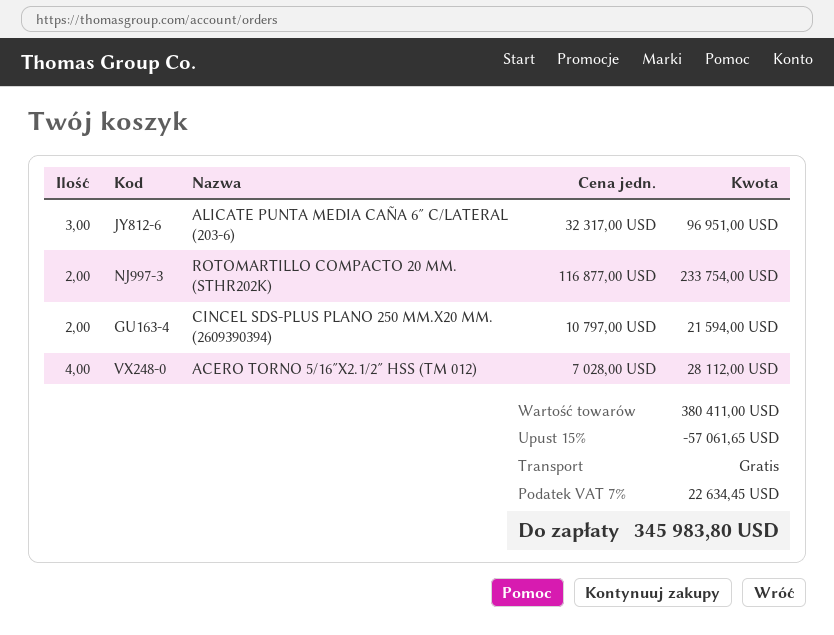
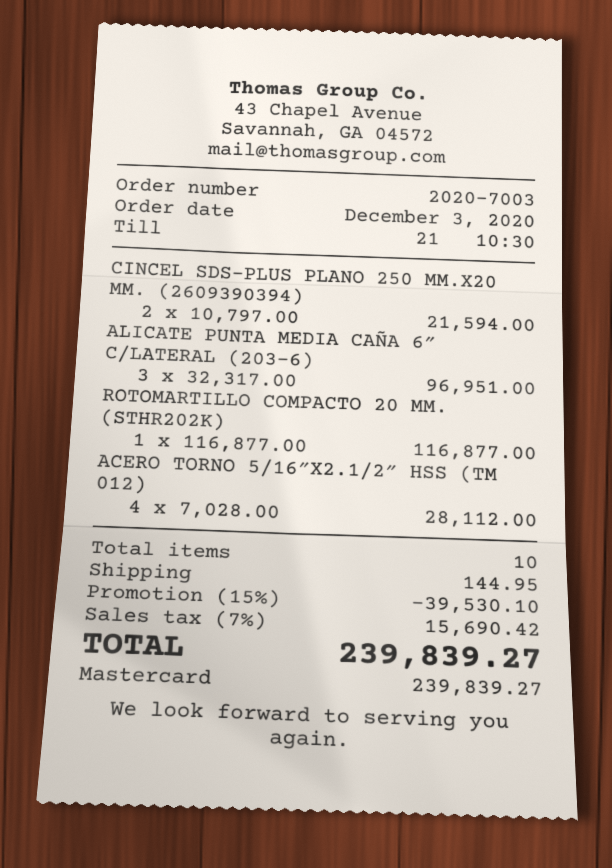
ROTOMARTILLO COMPACTO 20 MM. (STHR202K): 2 x 116877.00 = 233754.00 -> 1 x 116877.00 = 116877.00
discount: 15% = 57061.65 -> 15% = 39530.10
shipping: 0.00 -> 144.95
tax: 7% = 22634.45 -> 7% = 15690.42
total: 345983.80 -> 239839.27

